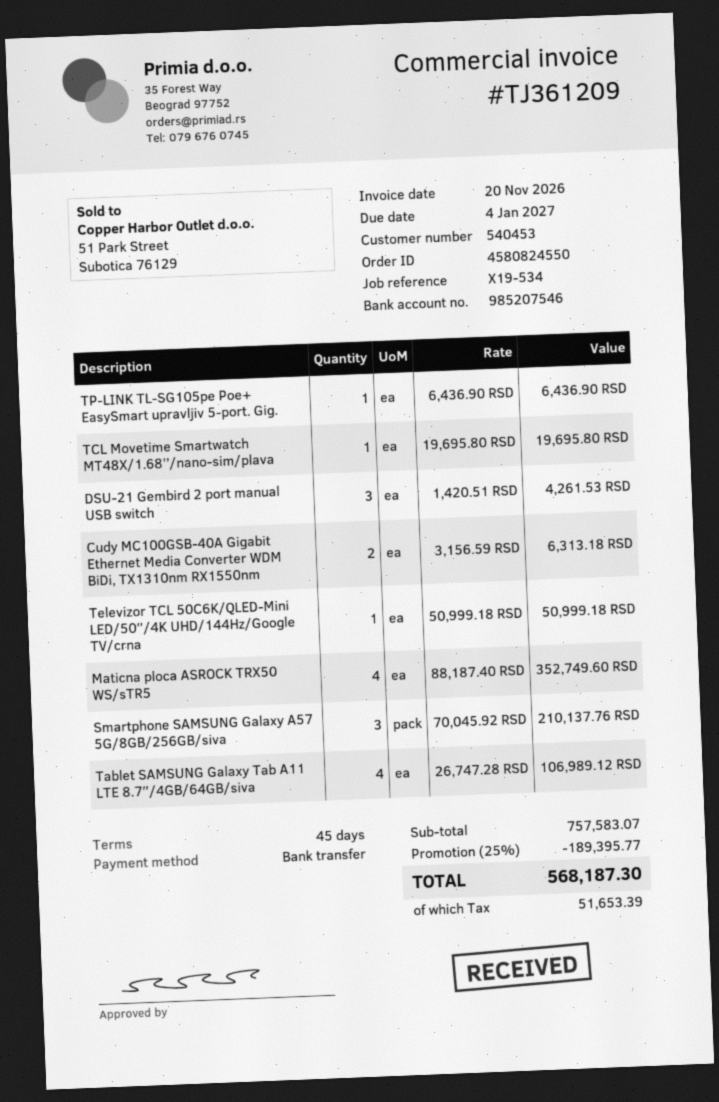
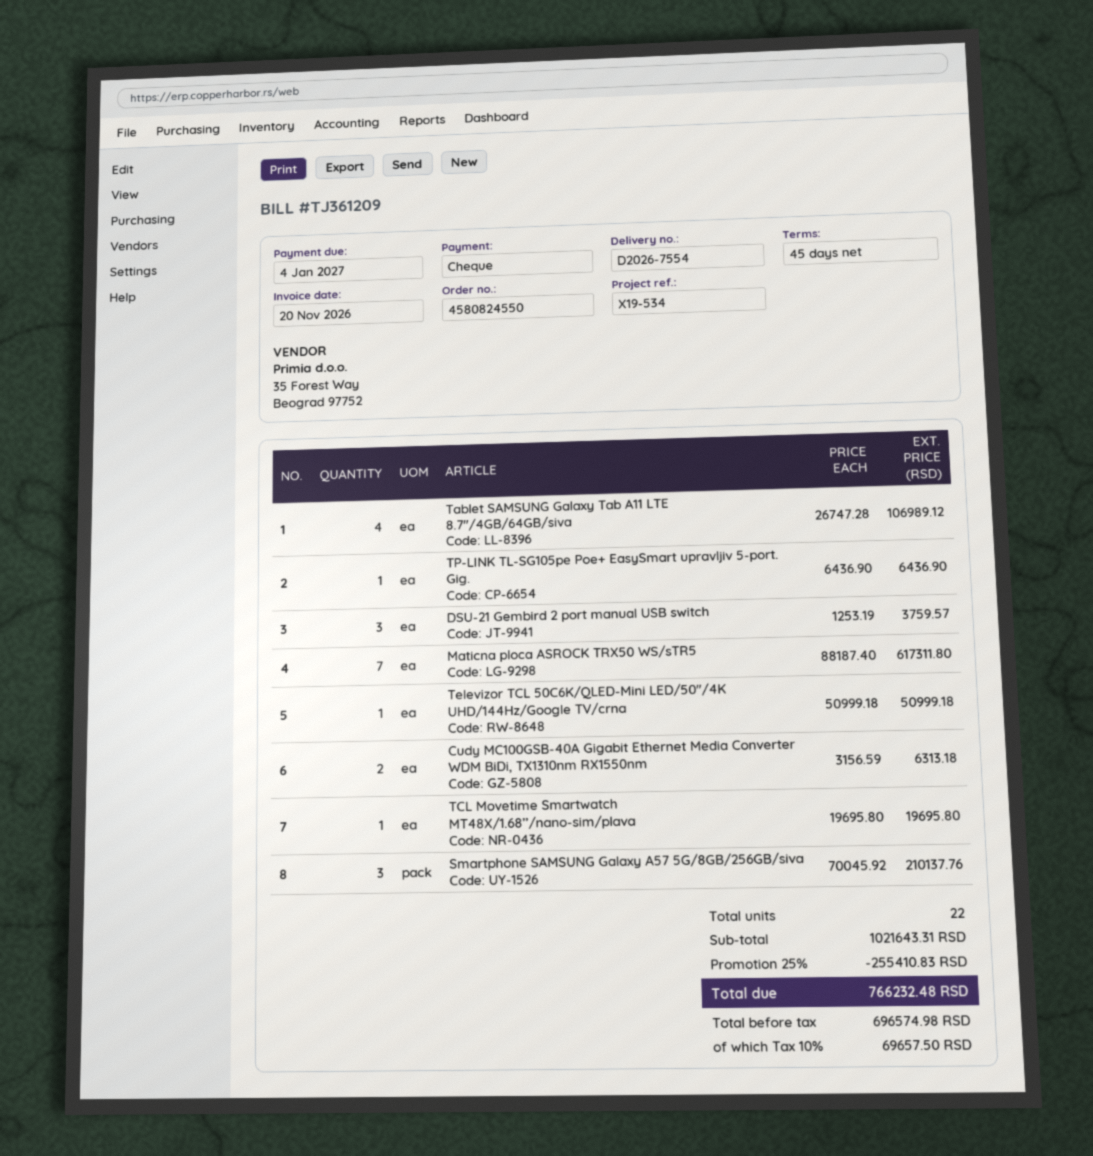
payment method: bank transfer -> cheque
DSU-21 Gembird 2 port manual USB switch: 3 x 1420.51 = 4261.53 -> 3 x 1253.19 = 3759.57
Maticna ploca ASROCK TRX50 WS/sTR5: 4 x 88187.40 = 352749.60 -> 7 x 88187.40 = 617311.80
subtotal: 757583.07 -> 1021643.31
discount: 25% = 189395.77 -> 25% = 255410.83
tax: 51653.39 -> 69657.50
total: 568187.30 -> 766232.48

